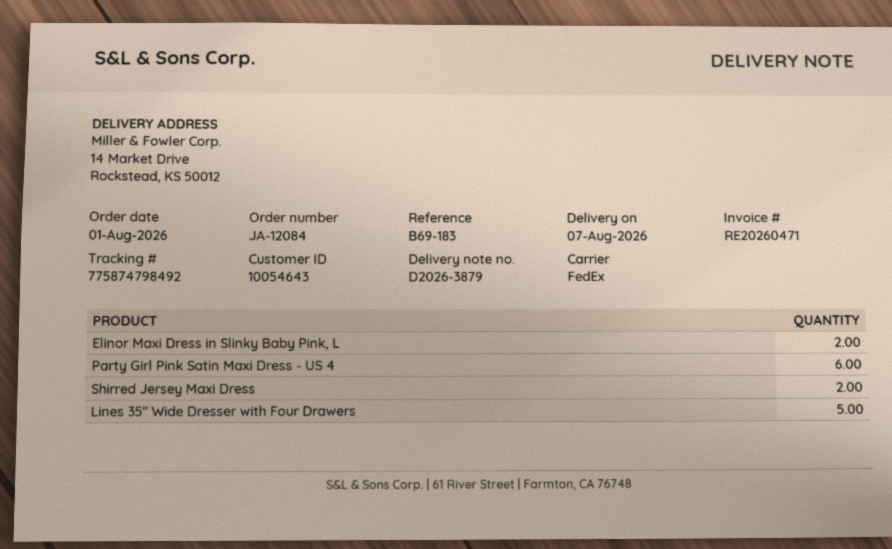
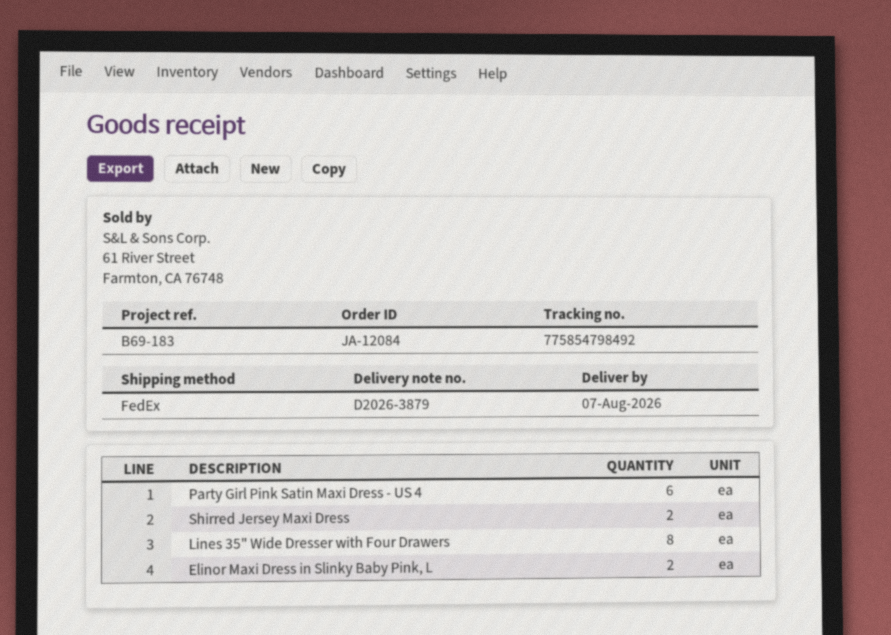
tracking number: 775874798492 -> 775854798492
Lines 35" Wide Dresser with Four Drawers: 5 -> 8

